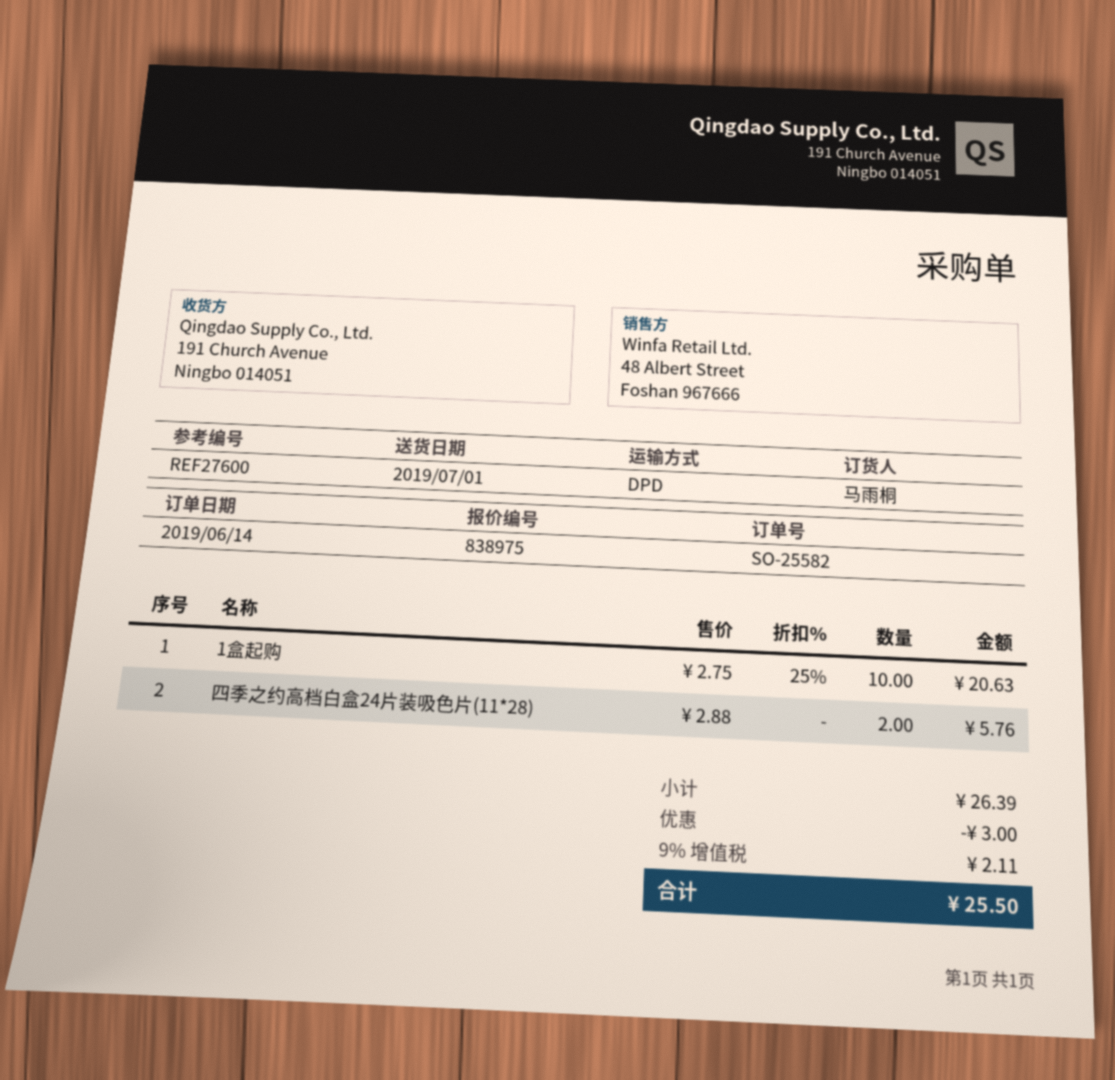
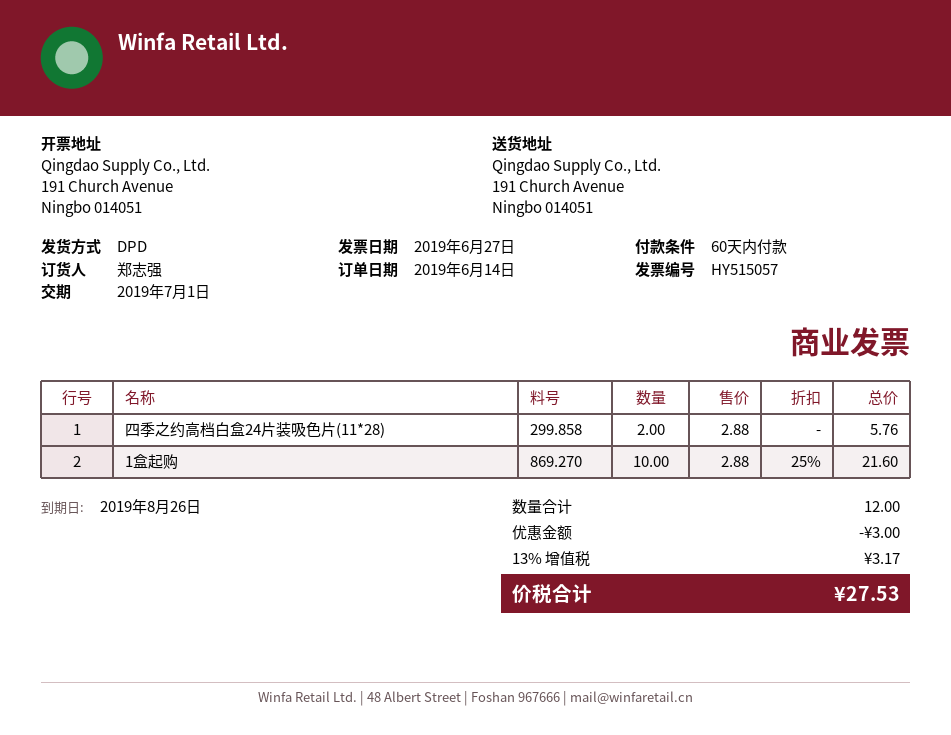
ordered by: 马雨桐 -> 郑志强
1盒起购: 10 x 2.75 - 25% = 20.63 -> 10 x 2.88 - 25% = 21.60
tax: 9% = 2.11 -> 13% = 3.17
total: 25.50 -> 27.53

